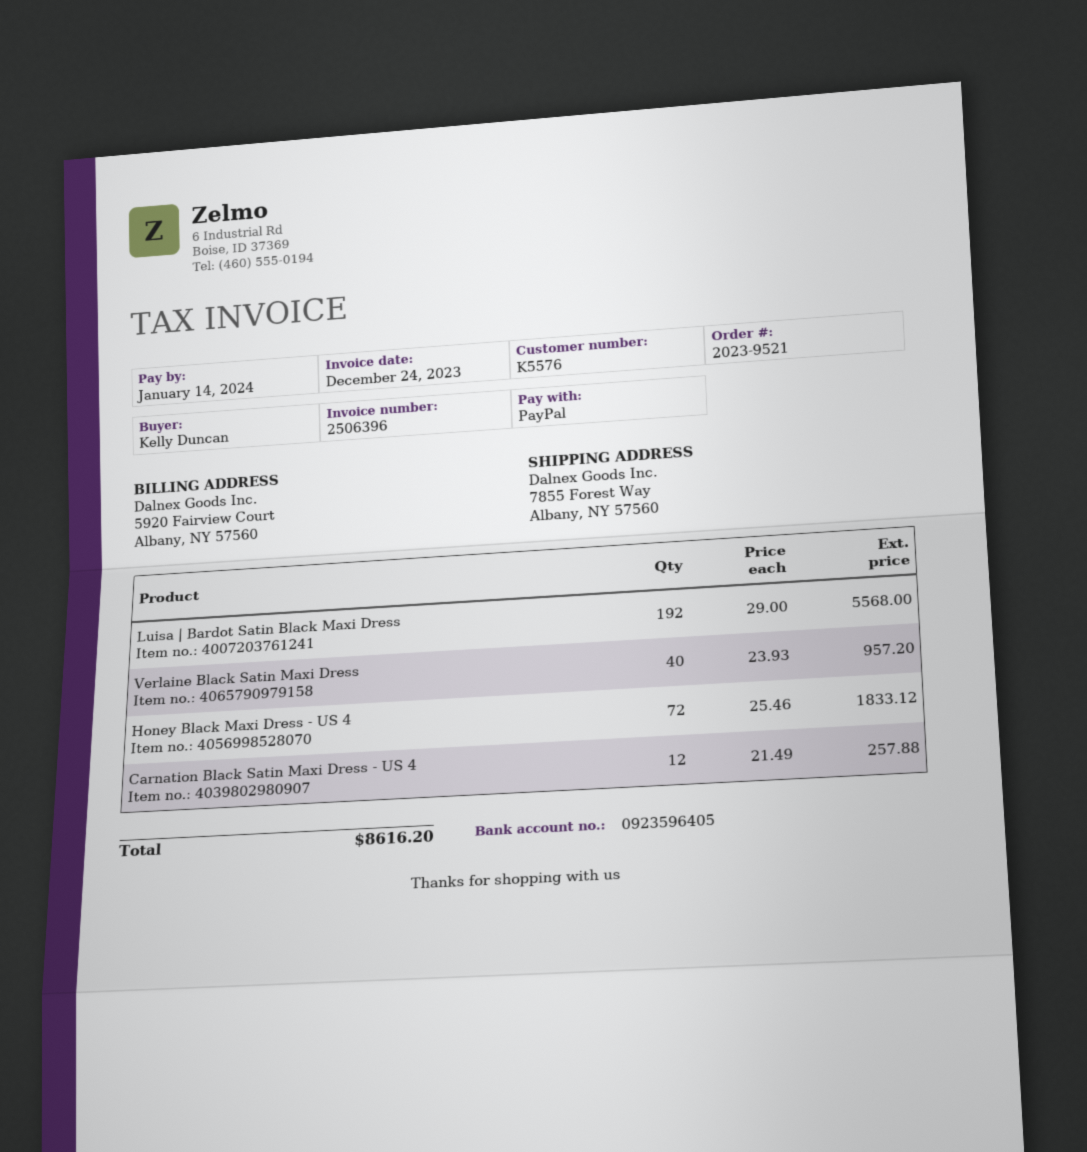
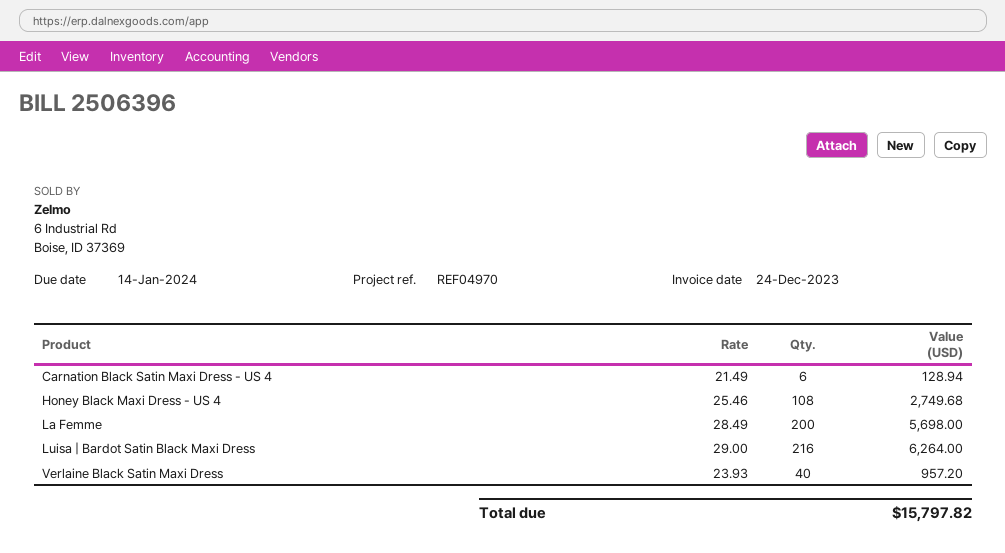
Luisa | Bardot Satin Black Maxi Dress: 192 x 29.00 = 5568.00 -> 216 x 29.00 = 6264.00
Honey Black Maxi Dress - US 4: 72 x 25.46 = 1833.12 -> 108 x 25.46 = 2749.68
Carnation Black Satin Maxi Dress - US 4: 12 x 21.49 = 257.88 -> 6 x 21.49 = 128.94
La Femme: none -> 200 x 28.49 = 5698.00
total: 8616.20 -> 15797.82

